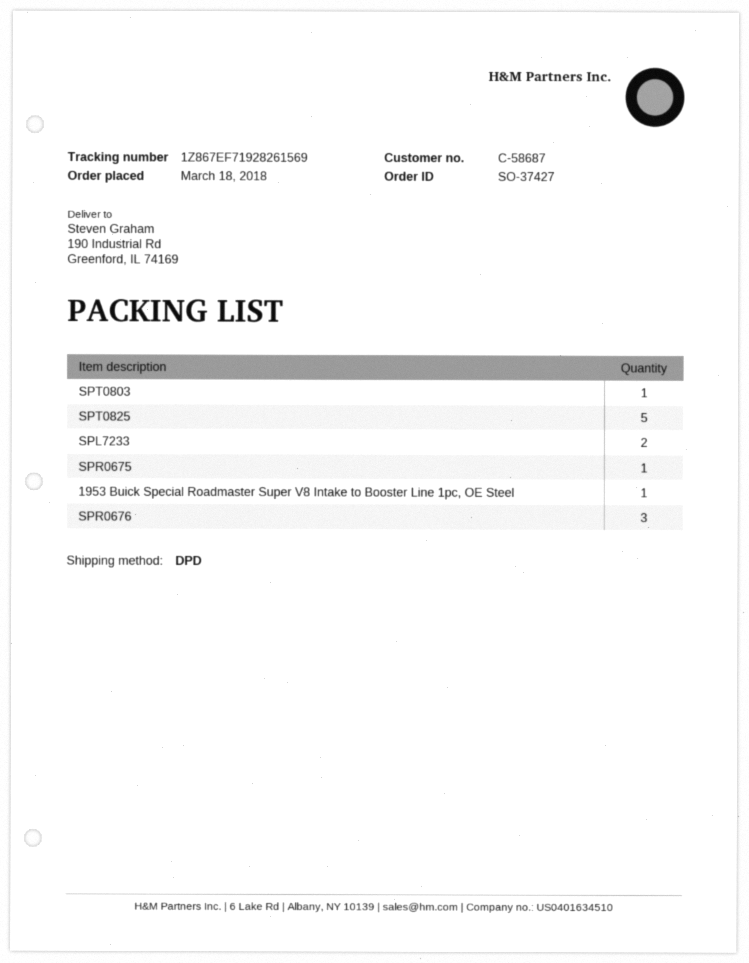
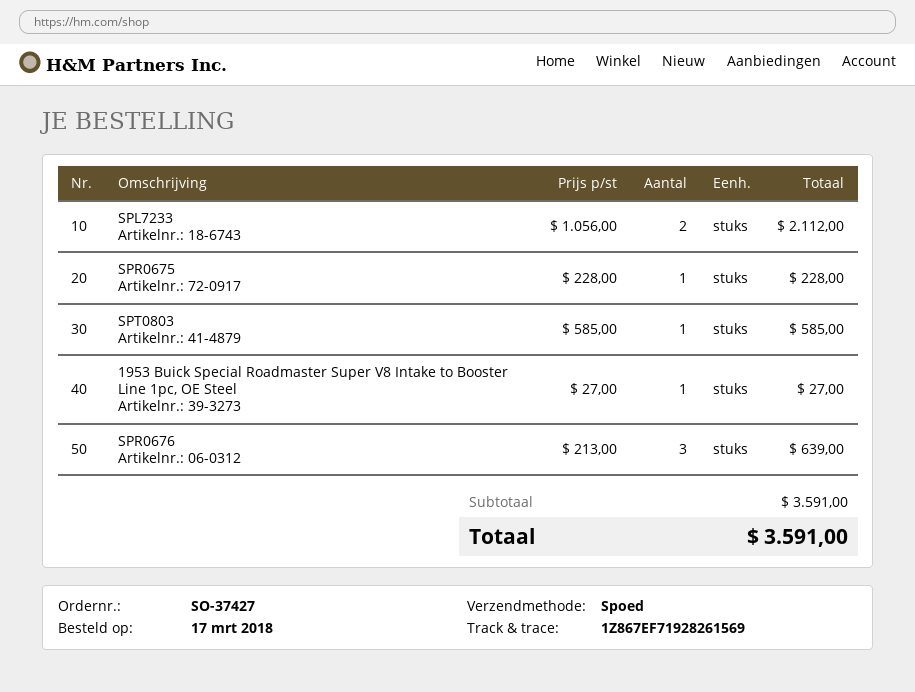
order date: 2018-03-18 -> 2018-03-17
shipping method: DPD -> express
SPT0825: 5 -> none

